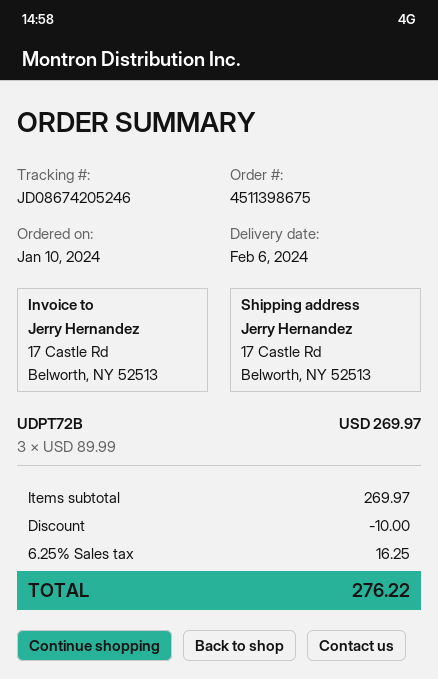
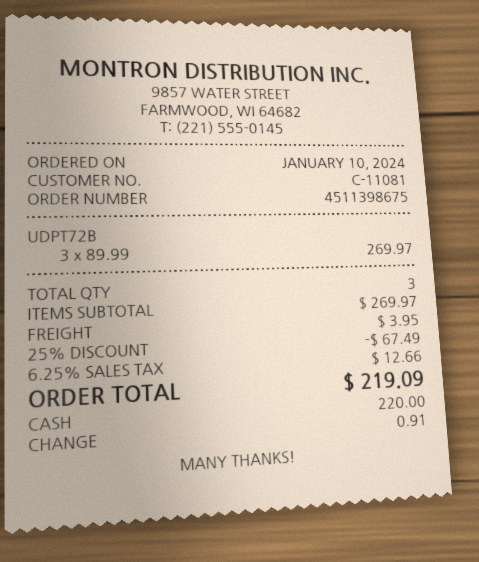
discount: 10.00 -> 67.49
shipping: none -> 3.95
tax: 6.25% = 16.25 -> 6.25% = 12.66
total: 276.22 -> 219.09

